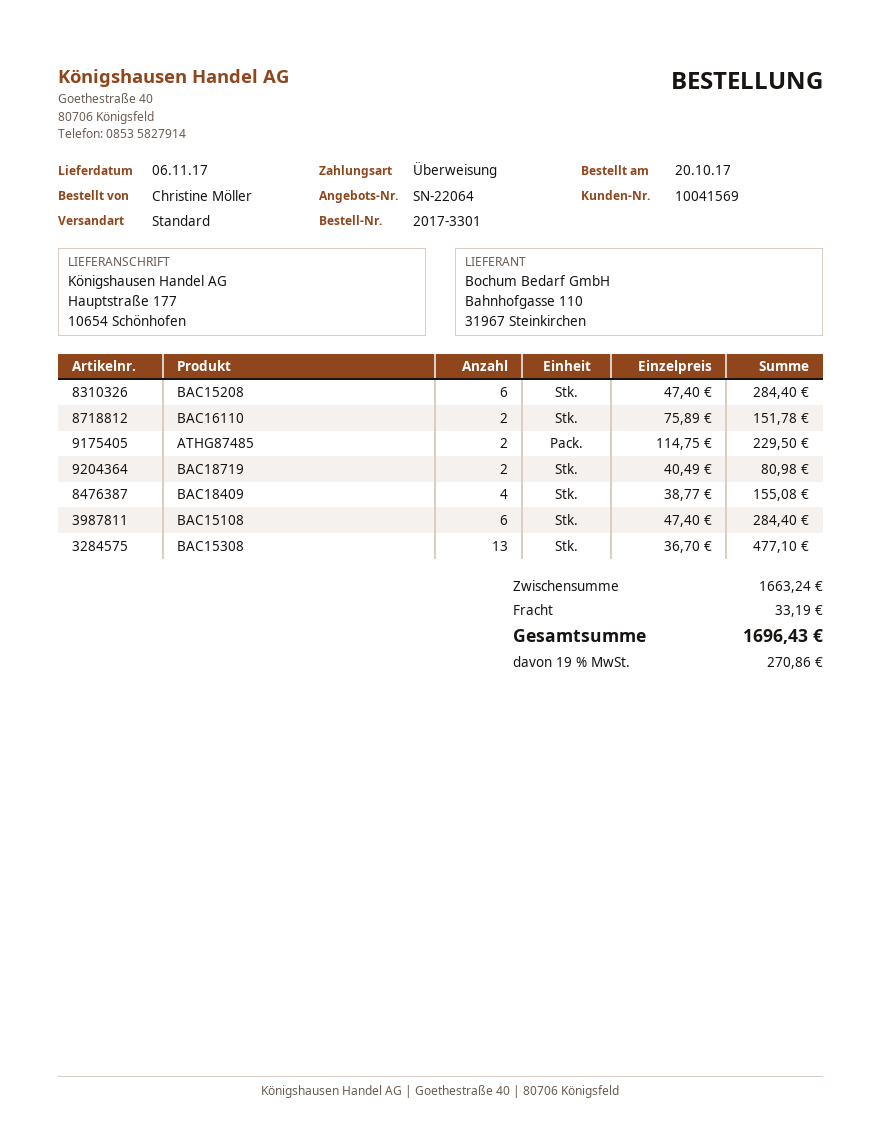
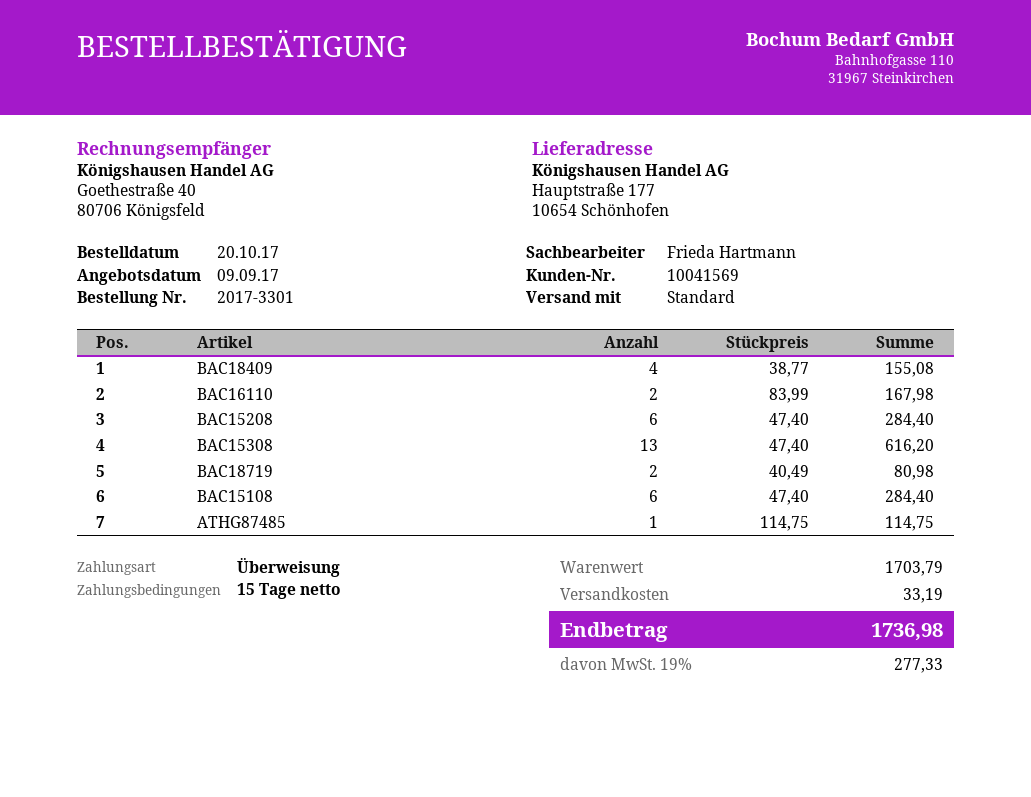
BAC16110: 2 x 75.89 = 151.78 -> 2 x 83.99 = 167.98
ATHG87485: 2 x 114.75 = 229.50 -> 1 x 114.75 = 114.75
BAC15308: 13 x 36.70 = 477.10 -> 13 x 47.40 = 616.20
subtotal: 1663.24 -> 1703.79
tax: 19% = 270.86 -> 19% = 277.33
total: 1696.43 -> 1736.98

